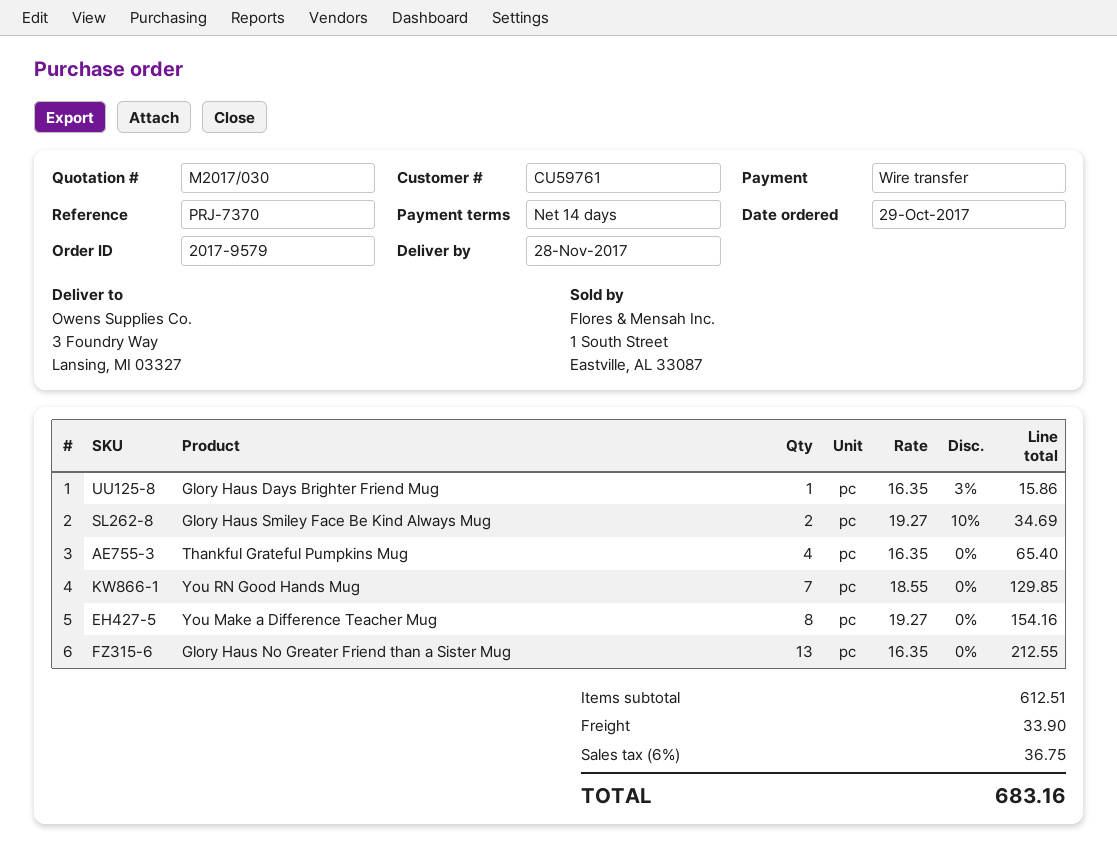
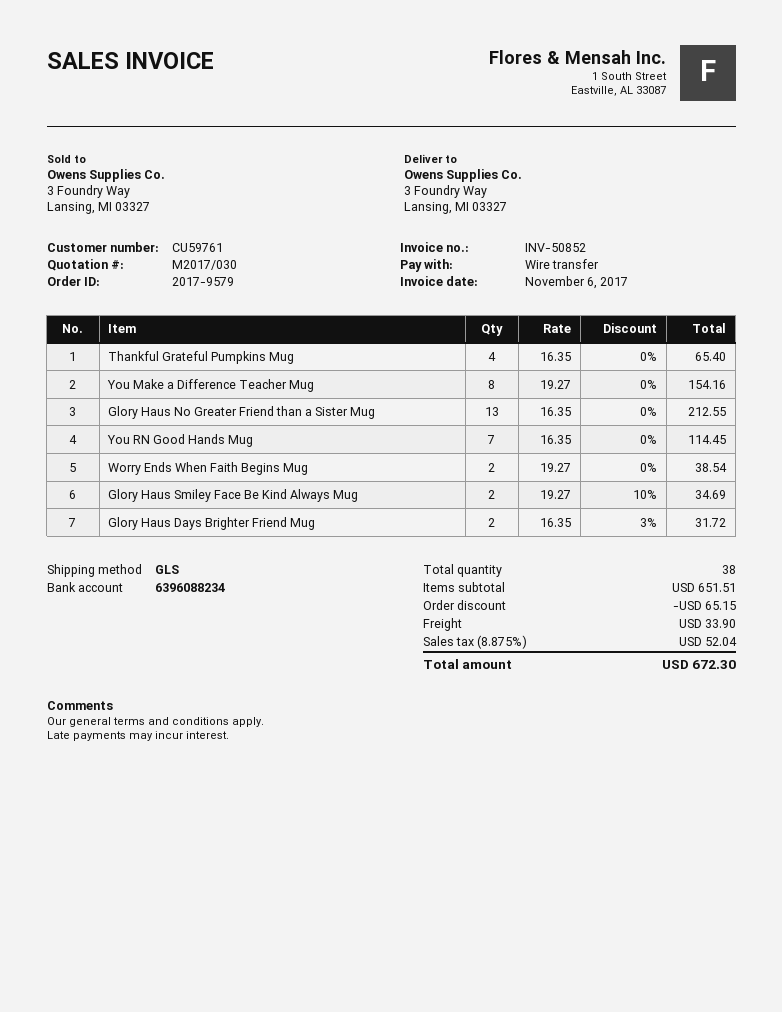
Glory Haus Days Brighter Friend Mug: 1 x 16.35 - 3% = 15.86 -> 2 x 16.35 - 3% = 31.72
You RN Good Hands Mug: 7 x 18.55 = 129.85 -> 7 x 16.35 = 114.45
Worry Ends When Faith Begins Mug: none -> 2 x 19.27 = 38.54
subtotal: 612.51 -> 651.51
discount: none -> 65.15
tax: 6% = 36.75 -> 8.875% = 52.04
total: 683.16 -> 672.30

